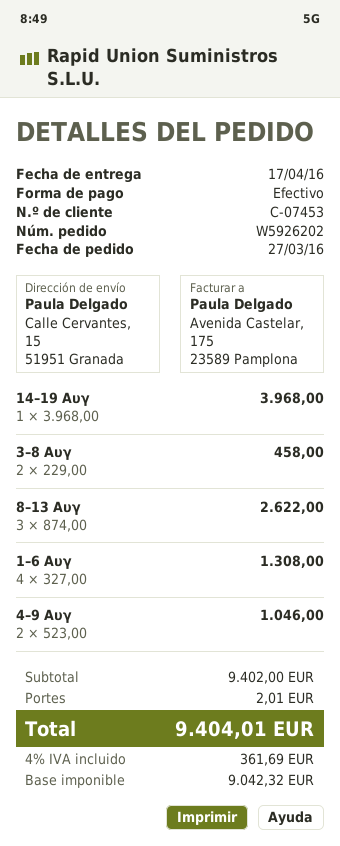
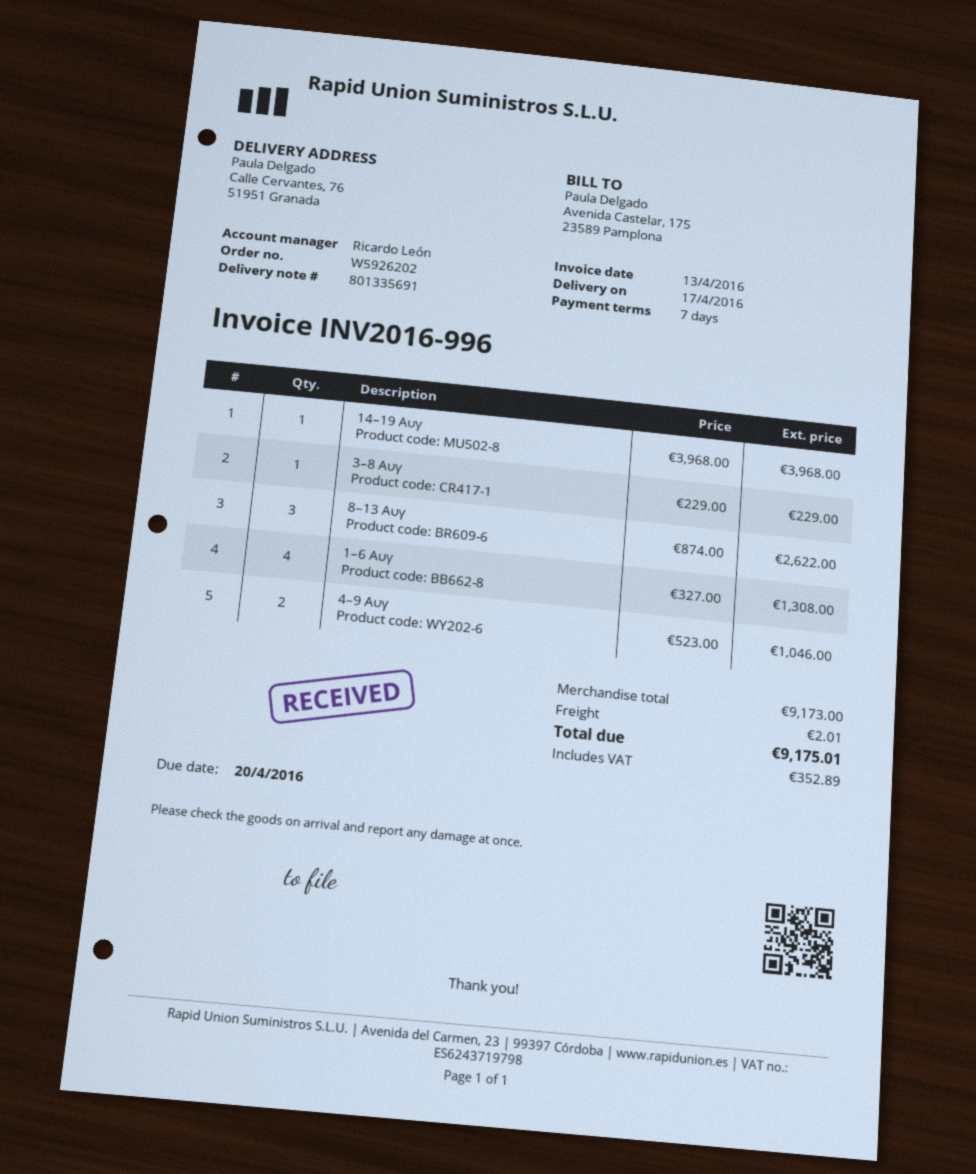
ship to: Calle Cervantes, 15, 51951 Granada -> Calle Cervantes, 76, 51951 Granada
3–8 Αυγ: 2 x 229.00 = 458.00 -> 1 x 229.00 = 229.00
subtotal: 9402.00 -> 9173.00
tax: 361.69 -> 352.89
total: 9404.01 -> 9175.01

